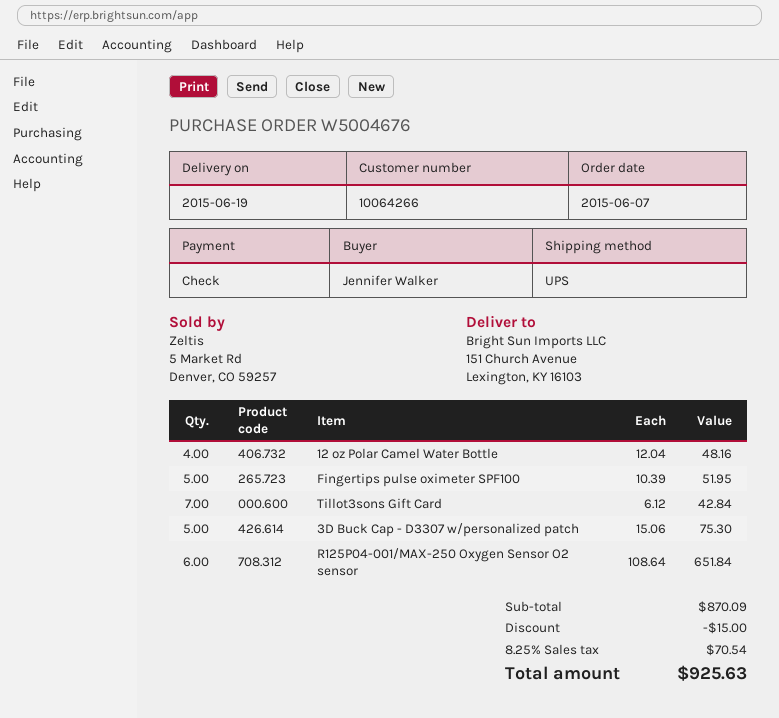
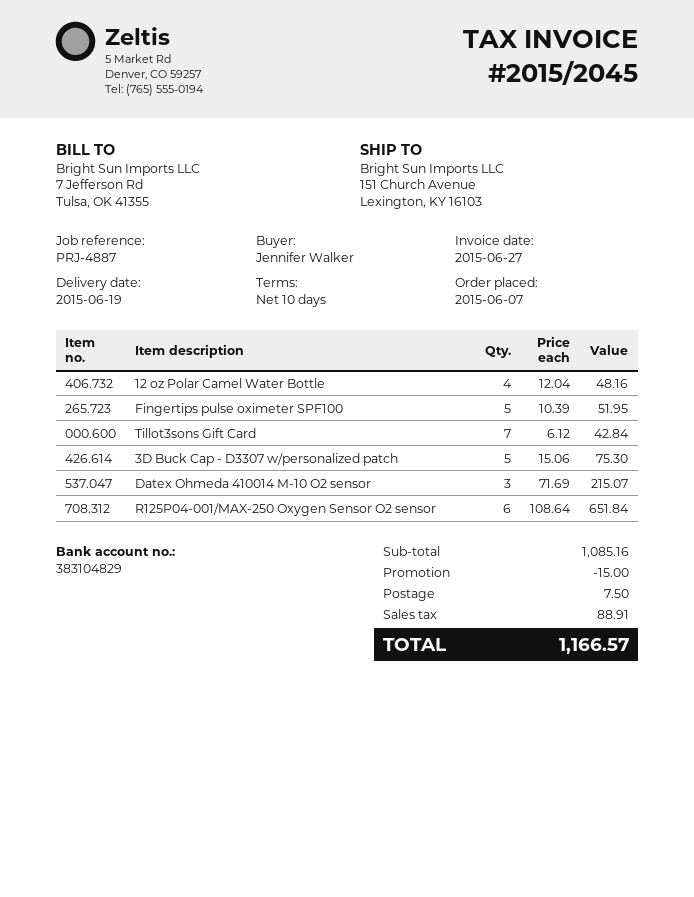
Datex Ohmeda 410014 M-10 O2 sensor: none -> 3 x 71.69 = 215.07
subtotal: 870.09 -> 1085.16
shipping: none -> 7.50
tax: 70.54 -> 88.91
total: 925.63 -> 1166.57

